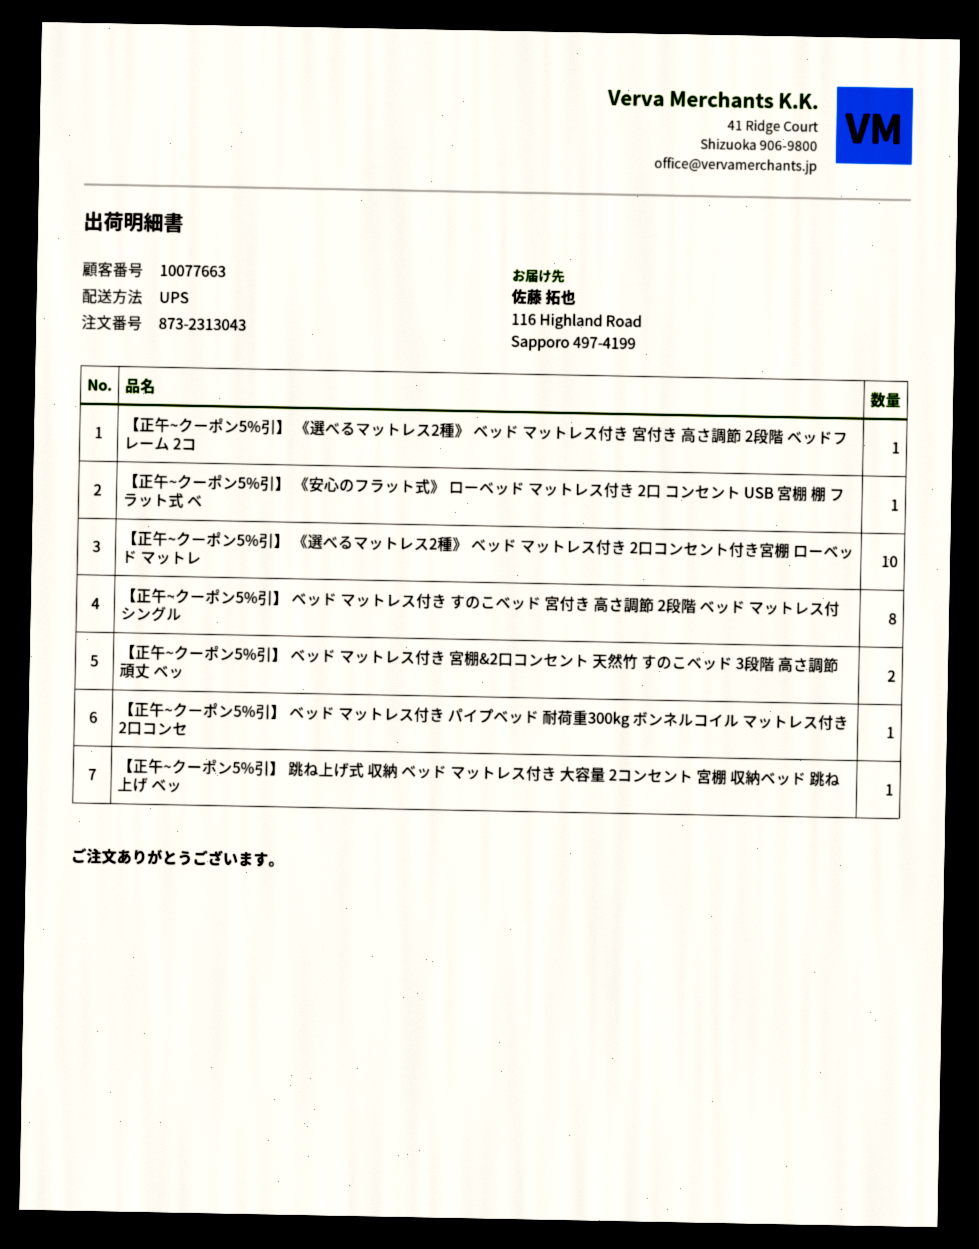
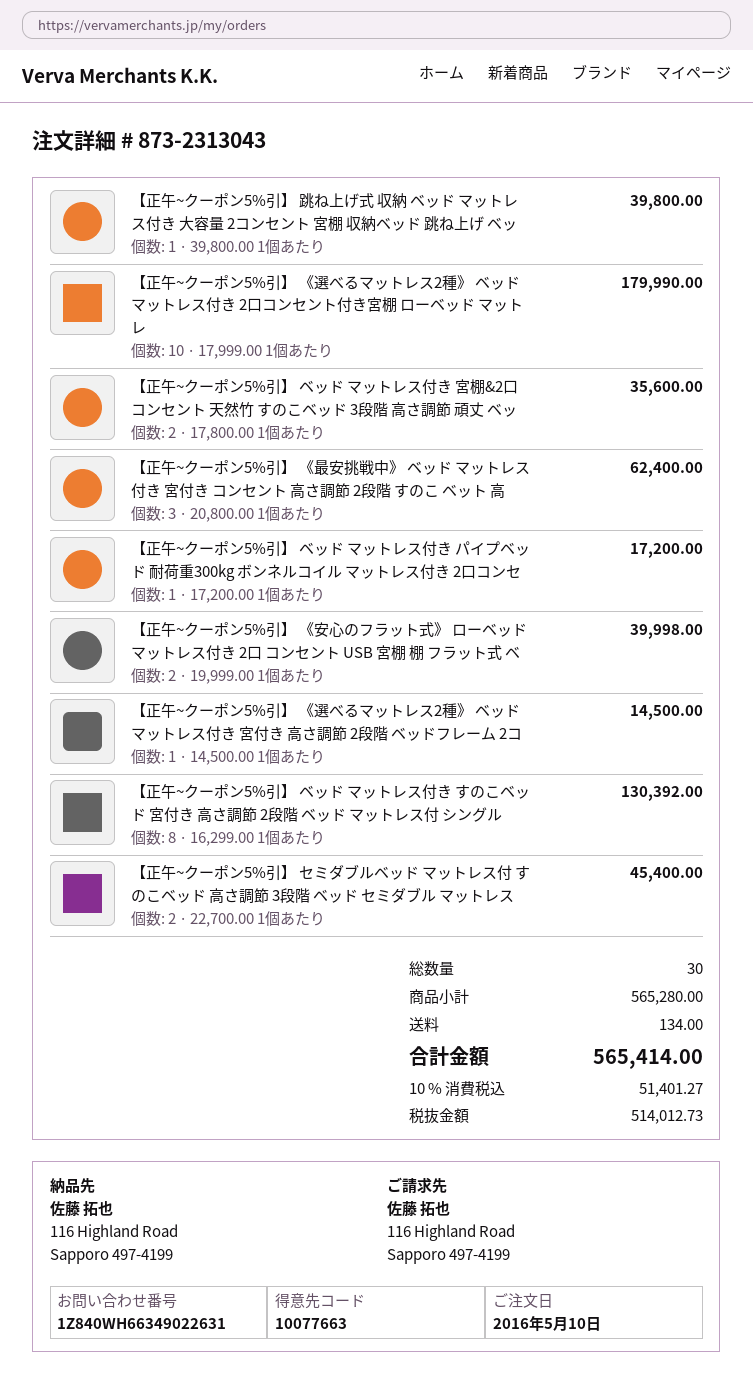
【正午~クーポン5%引】 《安心のフラット式》 ローベッド マットレス付き 2口 コンセント USB 宮棚 棚 フラット式 ベ: 1 -> 2
【正午~クーポン5%引】 《最安挑戦中》 ベッド マットレス付き 宮付き コンセント 高さ調節 2段階 すのこ ベット 高: none -> 3
【正午~クーポン5%引】 セミダブルベッド マットレス付 すのこベッド 高さ調節 3段階 ベッド セミダブル マットレス: none -> 2

